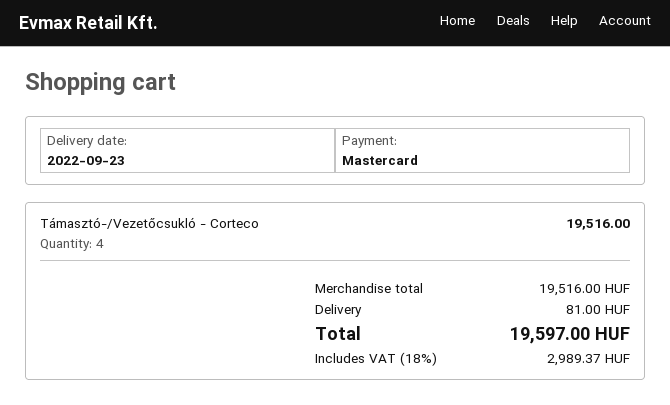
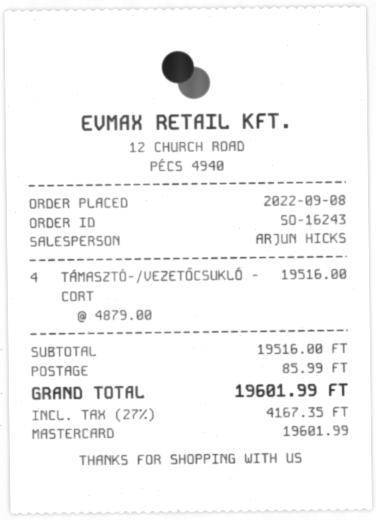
shipping: 81.00 -> 85.99
tax: 18% = 2989.37 -> 27% = 4167.35
total: 19597.00 -> 19601.99

